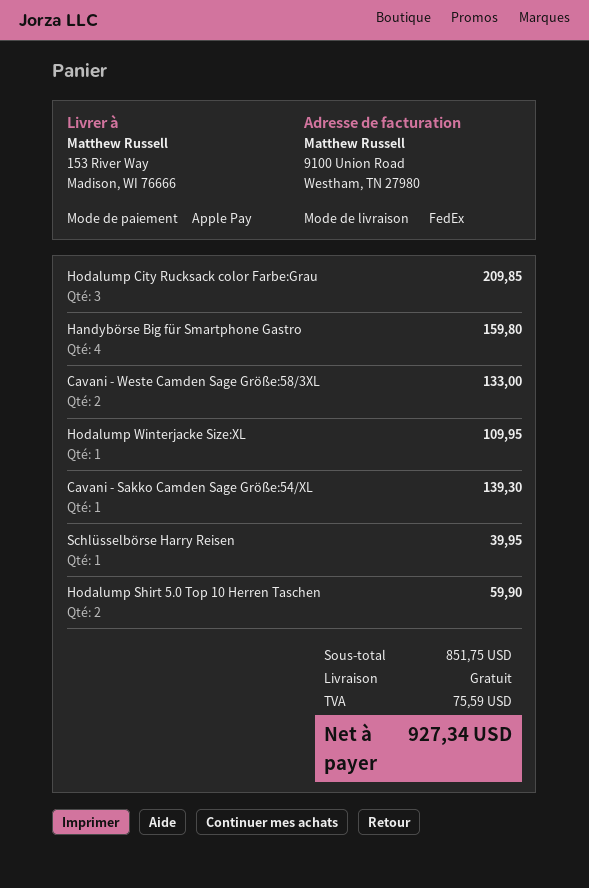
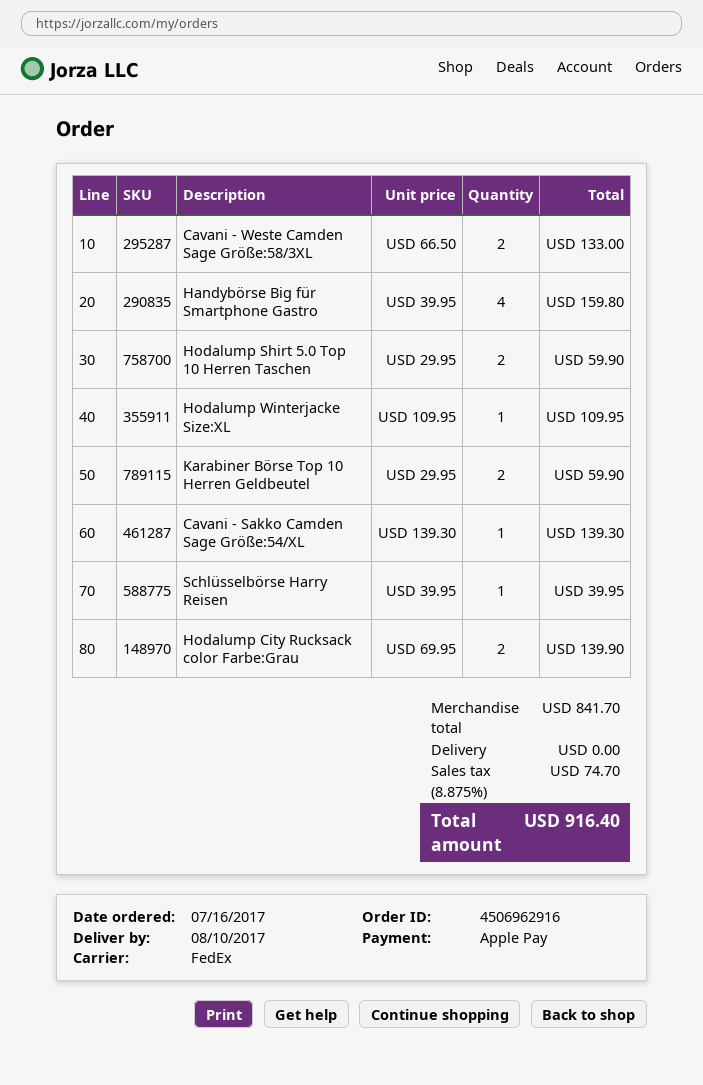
Hodalump City Rucksack color Farbe:Grau: 3 for 209.85 -> 2 for 139.90
Karabiner Börse Top 10 Herren Geldbeutel: none -> 2 for 59.90
subtotal: 851.75 -> 841.70
tax: 75.59 -> 74.70
total: 927.34 -> 916.40

